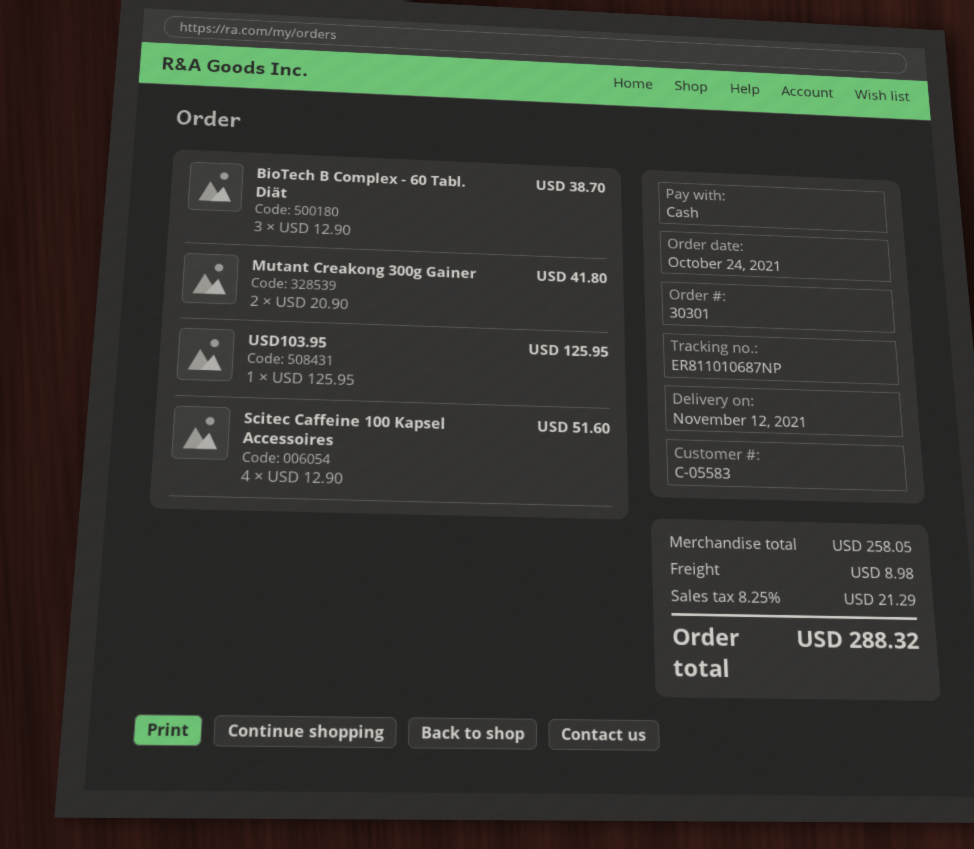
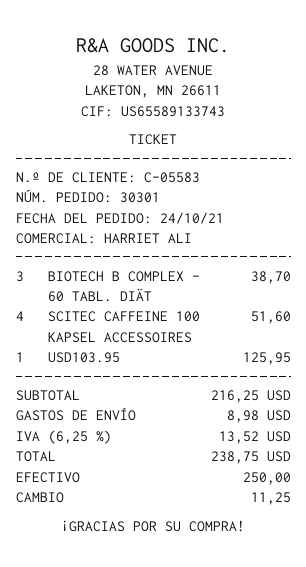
Mutant Creakong 300g Gainer: 2 for 41.80 -> none
subtotal: 258.05 -> 216.25
tax: 8.25% = 21.29 -> 6.25% = 13.52
total: 288.32 -> 238.75

